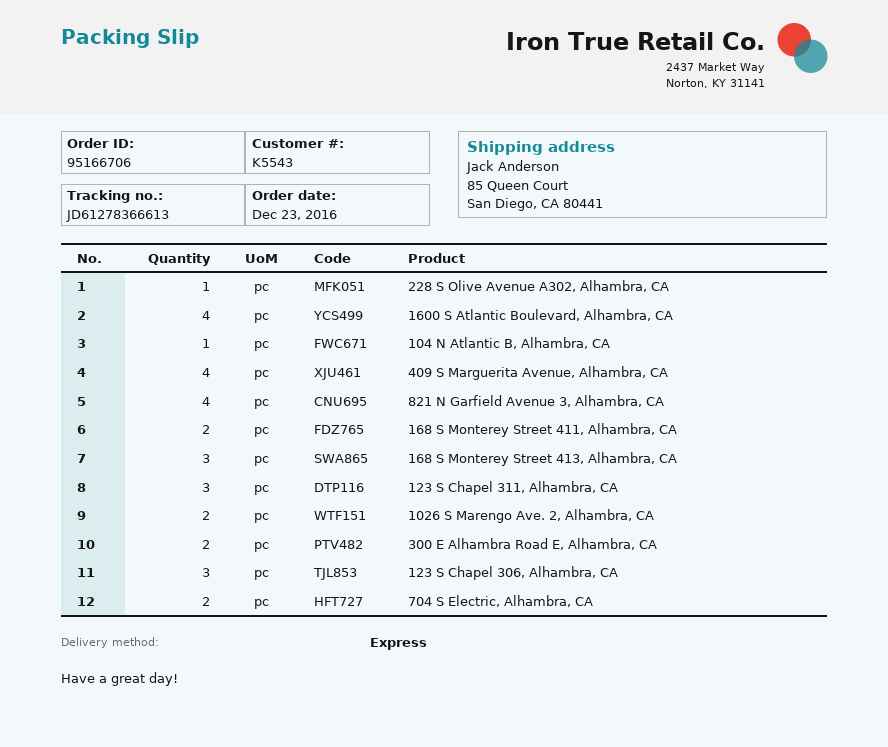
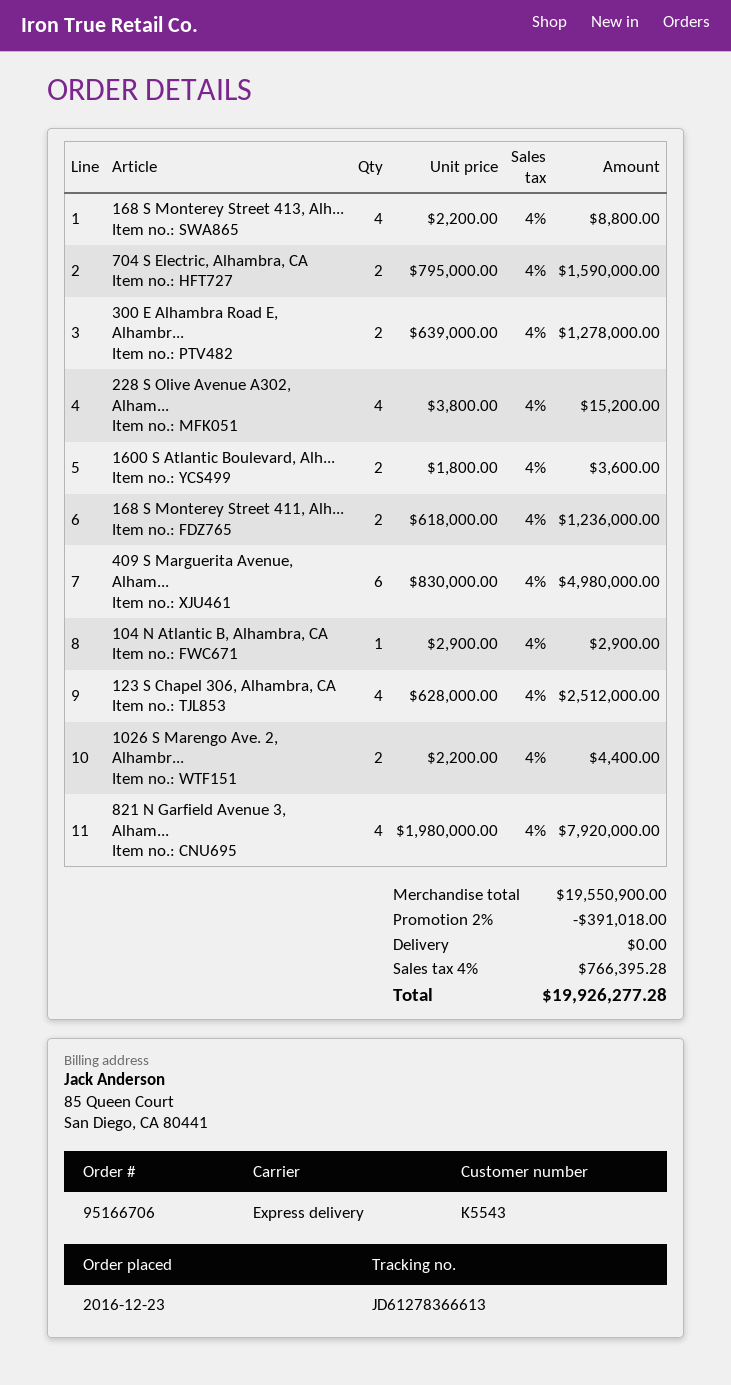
228 S Olive Avenue A302, Alhambra, CA: 1 -> 4
1600 S Atlantic Boulevard, Alhambra, CA: 4 -> 2
409 S Marguerita Avenue, Alhambra, CA: 4 -> 6
168 S Monterey Street 413, Alhambra, CA: 3 -> 4
123 S Chapel 311, Alhambra, CA: 3 -> none
123 S Chapel 306, Alhambra, CA: 3 -> 4

